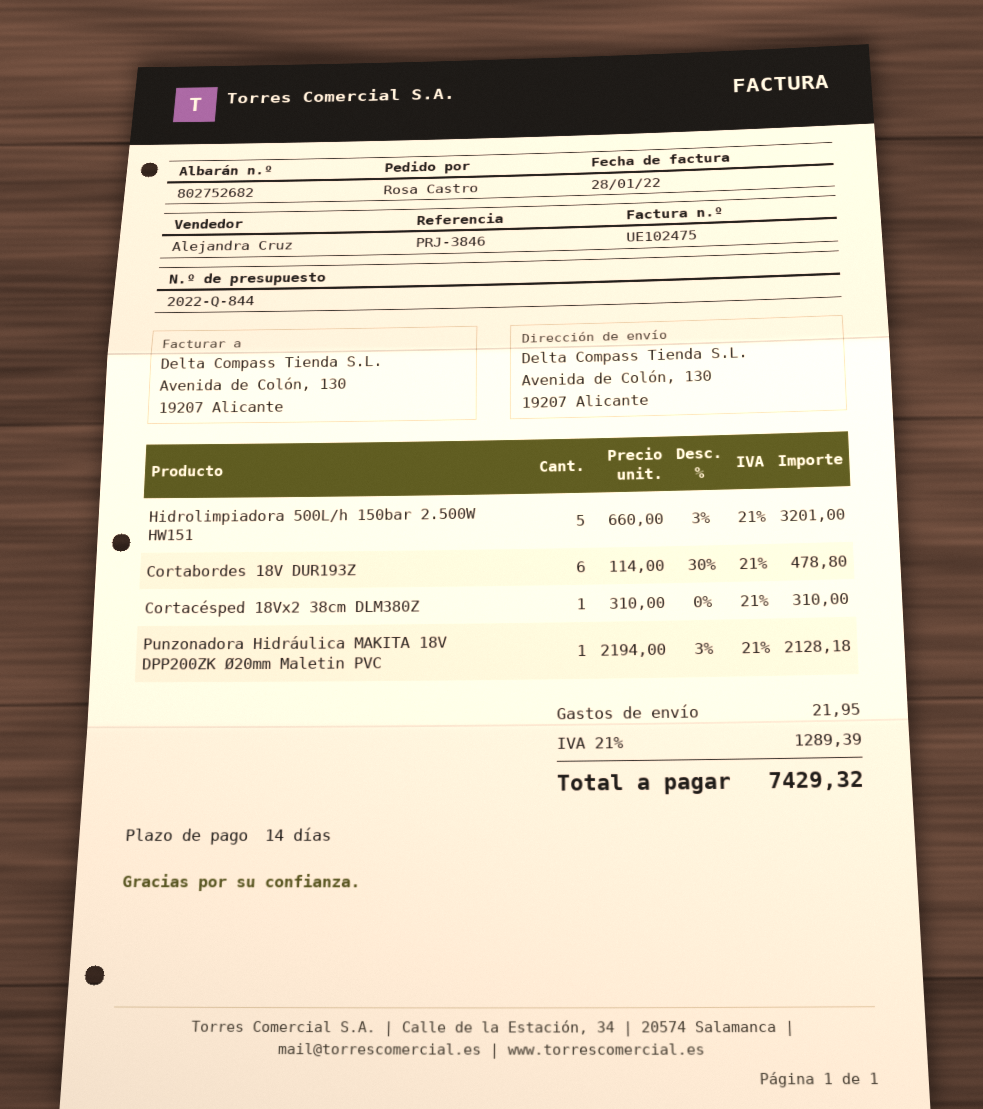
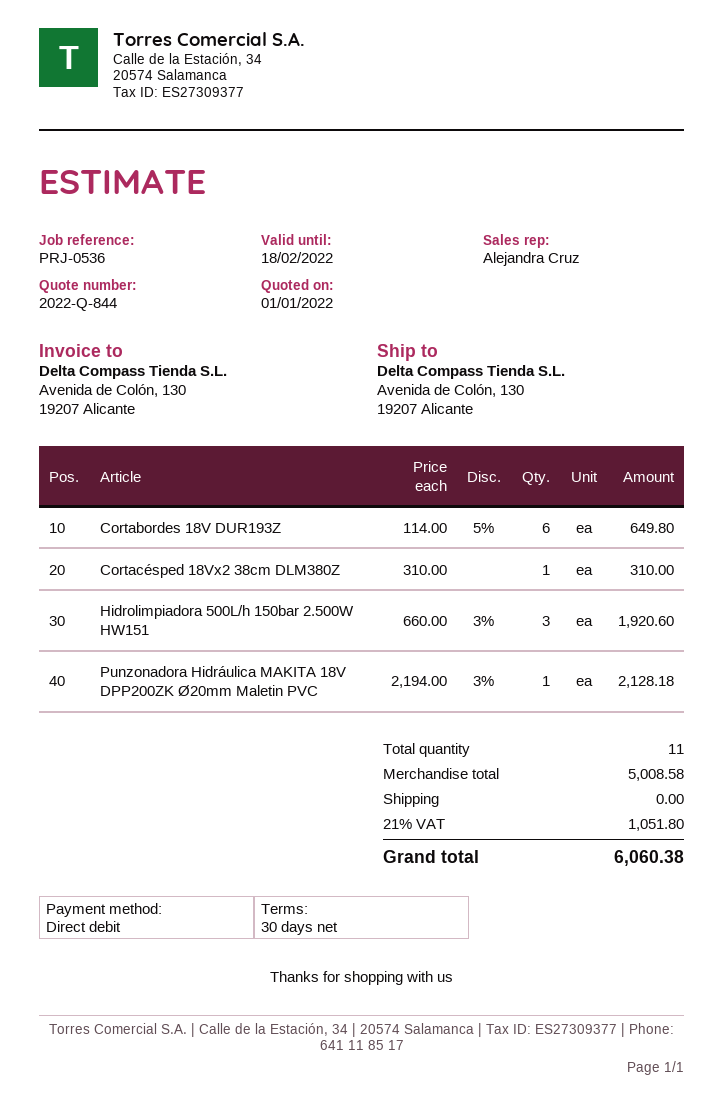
payment terms: 14 days -> 30 days
reference: PRJ-3846 -> PRJ-0536
Hidrolimpiadora 500L/h 150bar 2.500W HW151: 5 x 660.00 - 3% = 3201.00 -> 3 x 660.00 - 3% = 1920.60
Cortabordes 18V DUR193Z: 6 x 114.00 - 30% = 478.80 -> 6 x 114.00 - 5% = 649.80
shipping: 21.95 -> 0.00
tax: 21% = 1289.39 -> 21% = 1051.80
total: 7429.32 -> 6060.38

